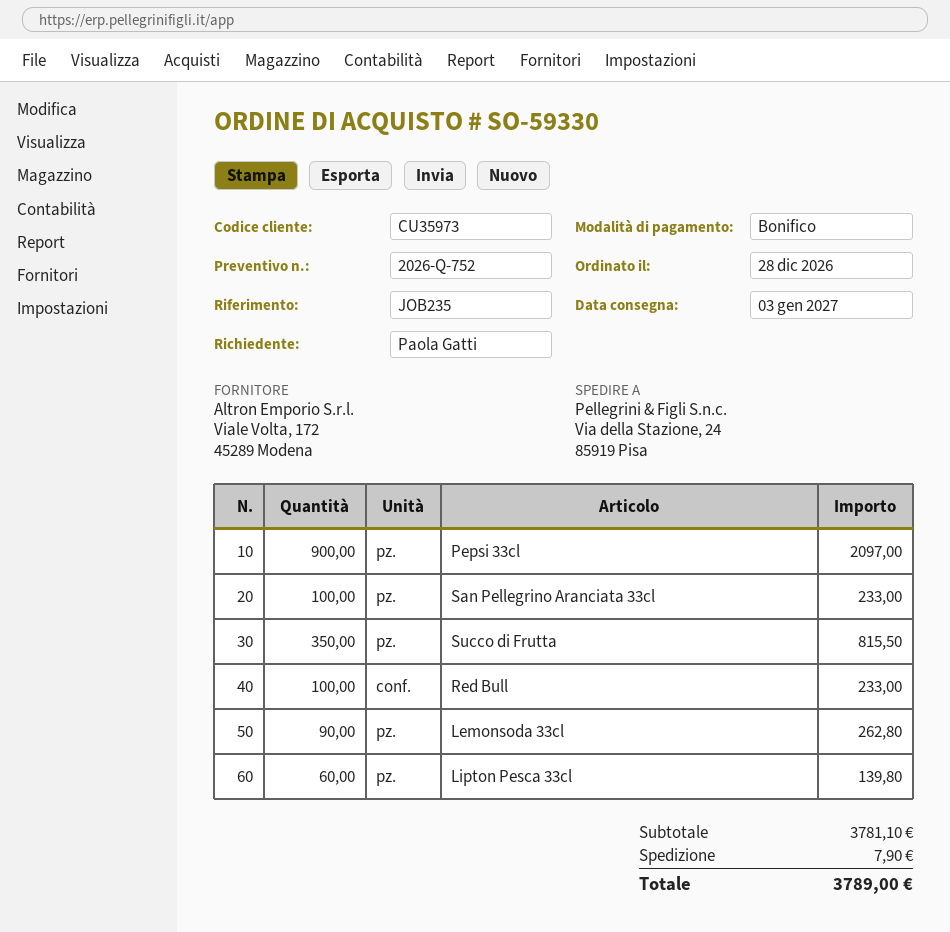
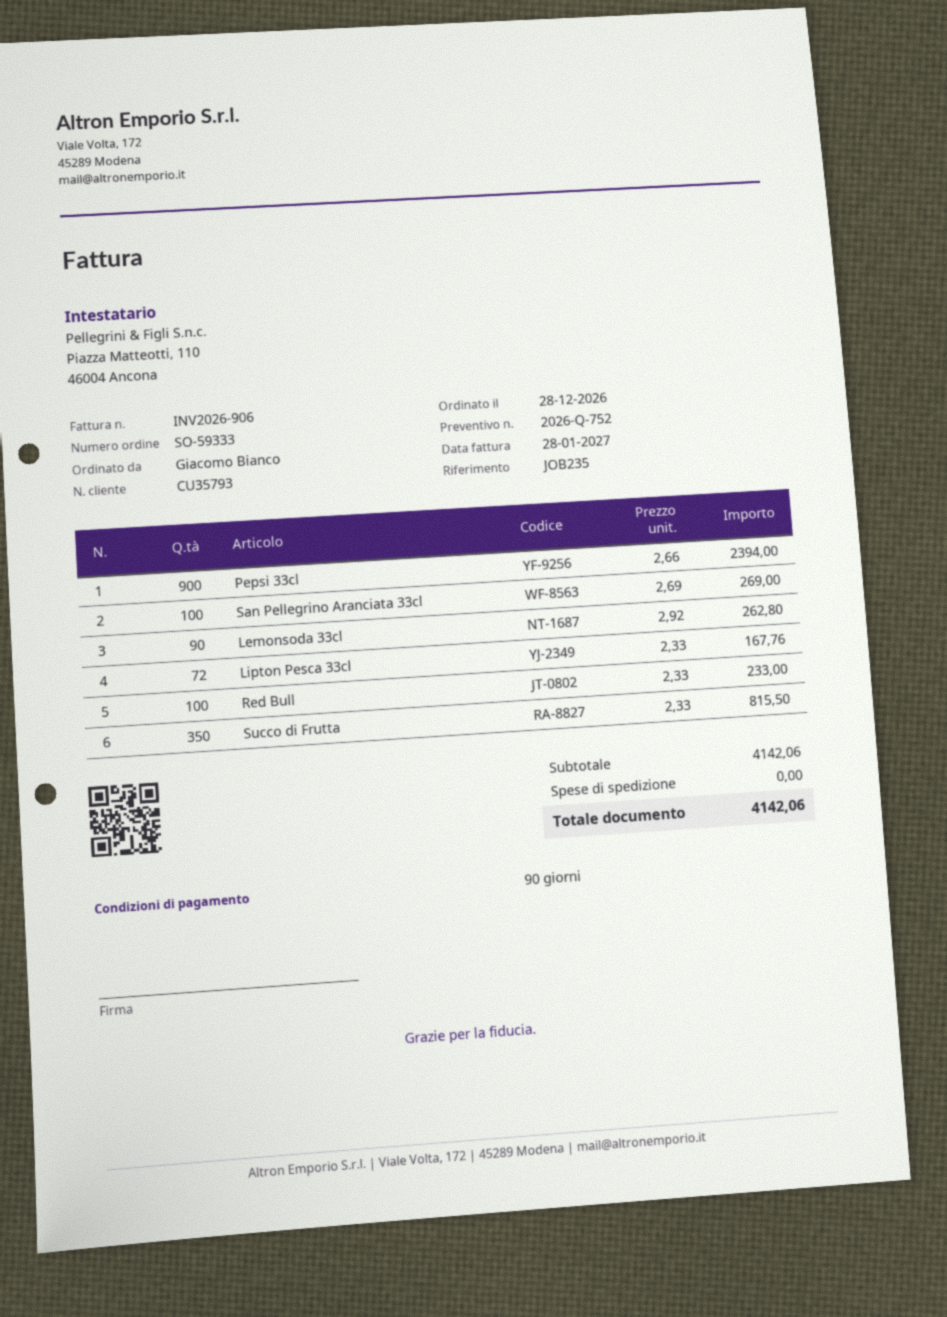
order number: SO-59330 -> SO-59333
customer number: CU35973 -> CU35793
ordered by: Paola Gatti -> Giacomo Bianco
Pepsi 33cl: 900 for 2097.00 -> 900 for 2394.00
San Pellegrino Aranciata 33cl: 100 for 233.00 -> 100 for 269.00
Lipton Pesca 33cl: 60 for 139.80 -> 72 for 167.76
subtotal: 3781.10 -> 4142.06
shipping: 7.90 -> 0.00
total: 3789.00 -> 4142.06

